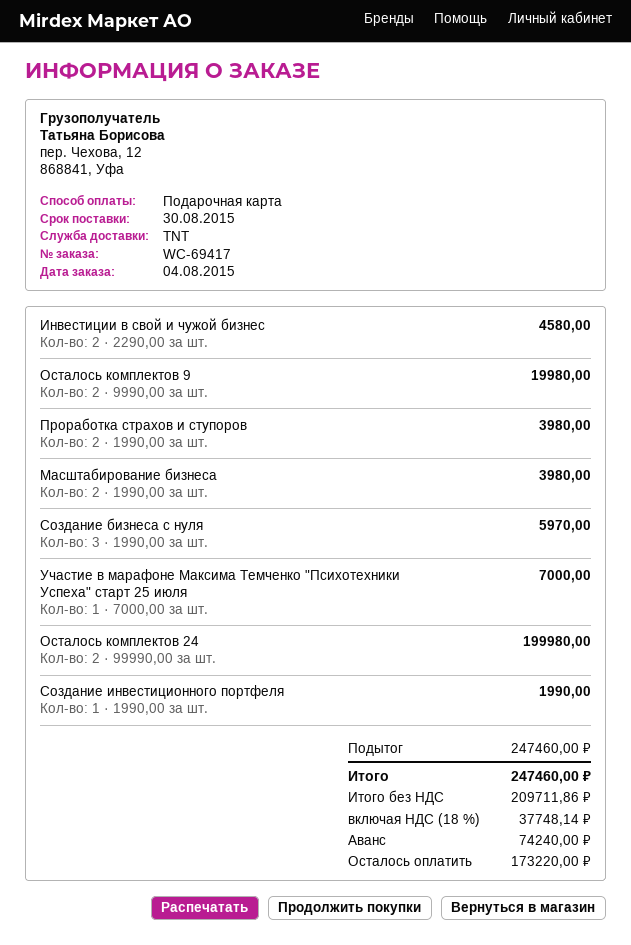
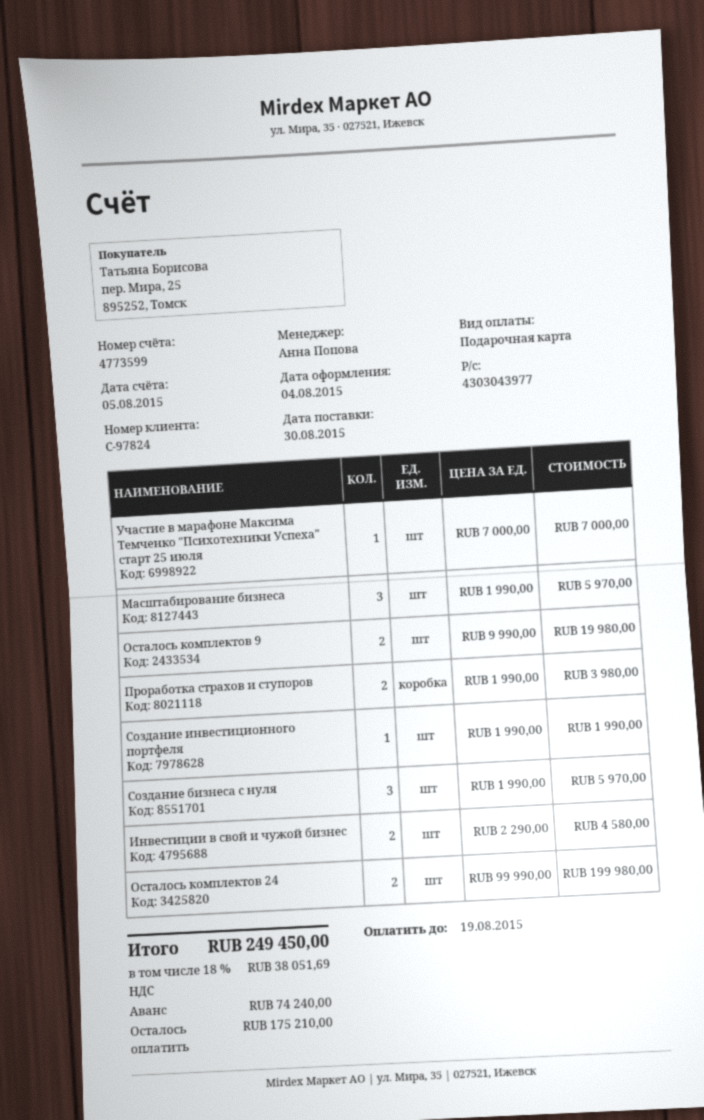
Масштабирование бизнеса: 2 x 1990.00 = 3980.00 -> 3 x 1990.00 = 5970.00
tax: 18% = 37748.14 -> 18% = 38051.69
total: 247460.00 -> 249450.00
balance: 173220.00 -> 175210.00

